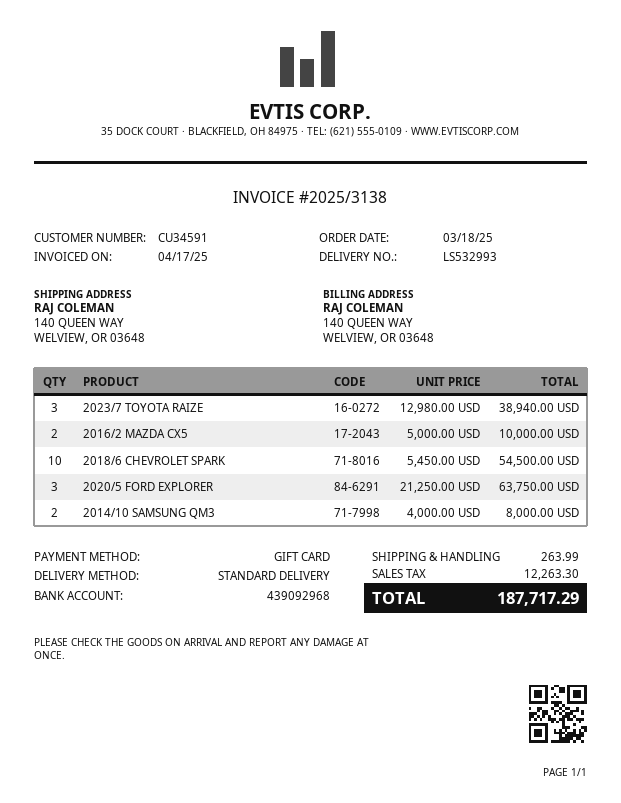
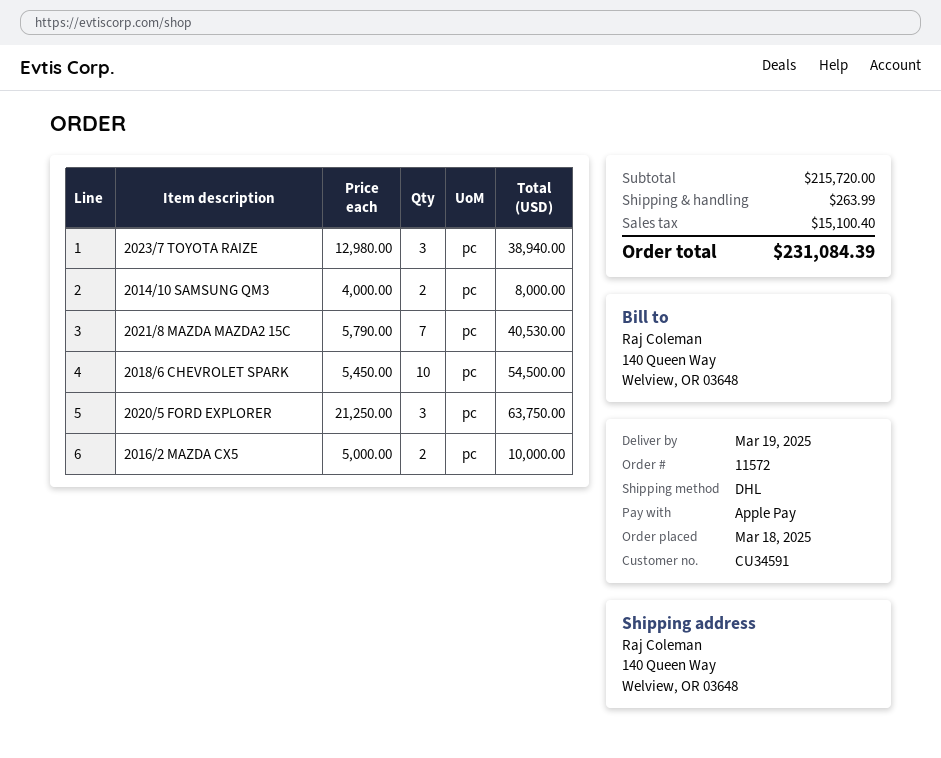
payment method: gift card -> Apple Pay
shipping method: standard -> DHL
2021/8 MAZDA MAZDA2 15C: none -> 7 x 5790.00 = 40530.00
tax: 12263.30 -> 15100.40
total: 187717.29 -> 231084.39

